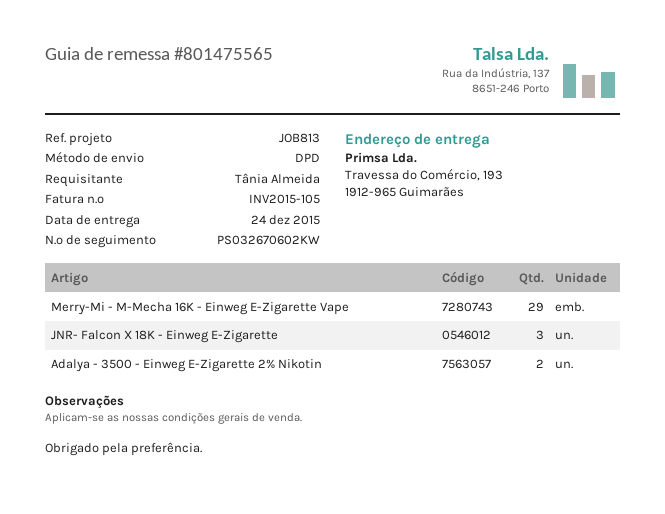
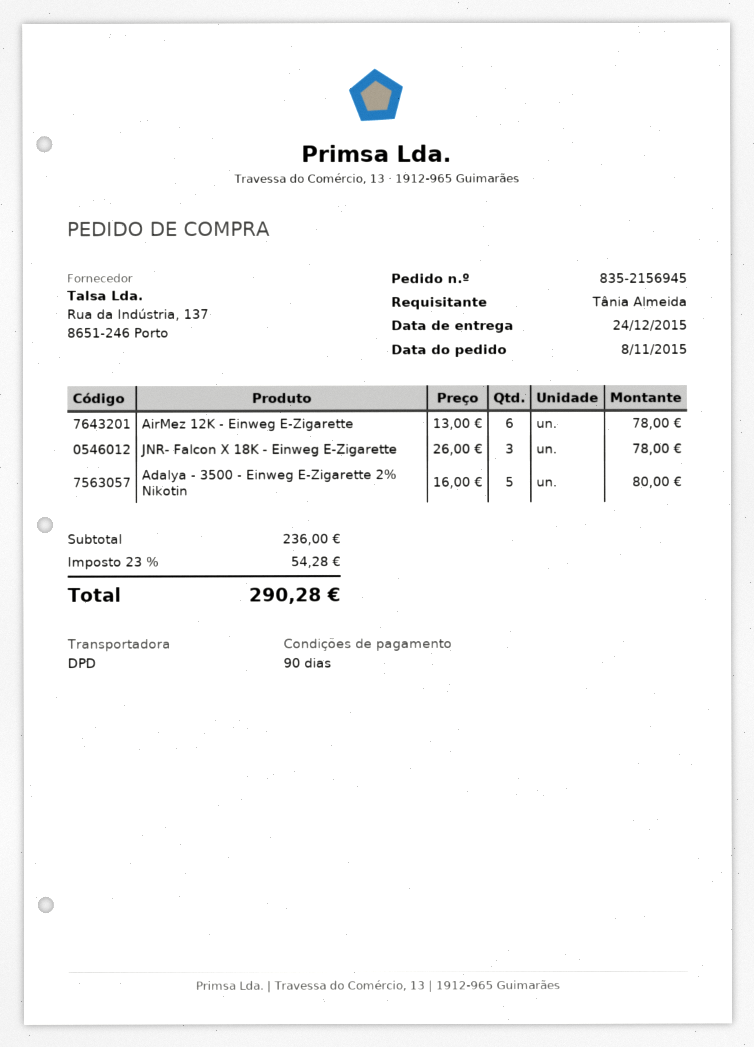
Merry-Mi - M-Mecha 16K - Einweg E-Zigarette Vape: 29 -> none
Adalya - 3500 - Einweg E-Zigarette 2% Nikotin: 2 -> 5
AirMez 12K - Einweg E-Zigarette: none -> 6

